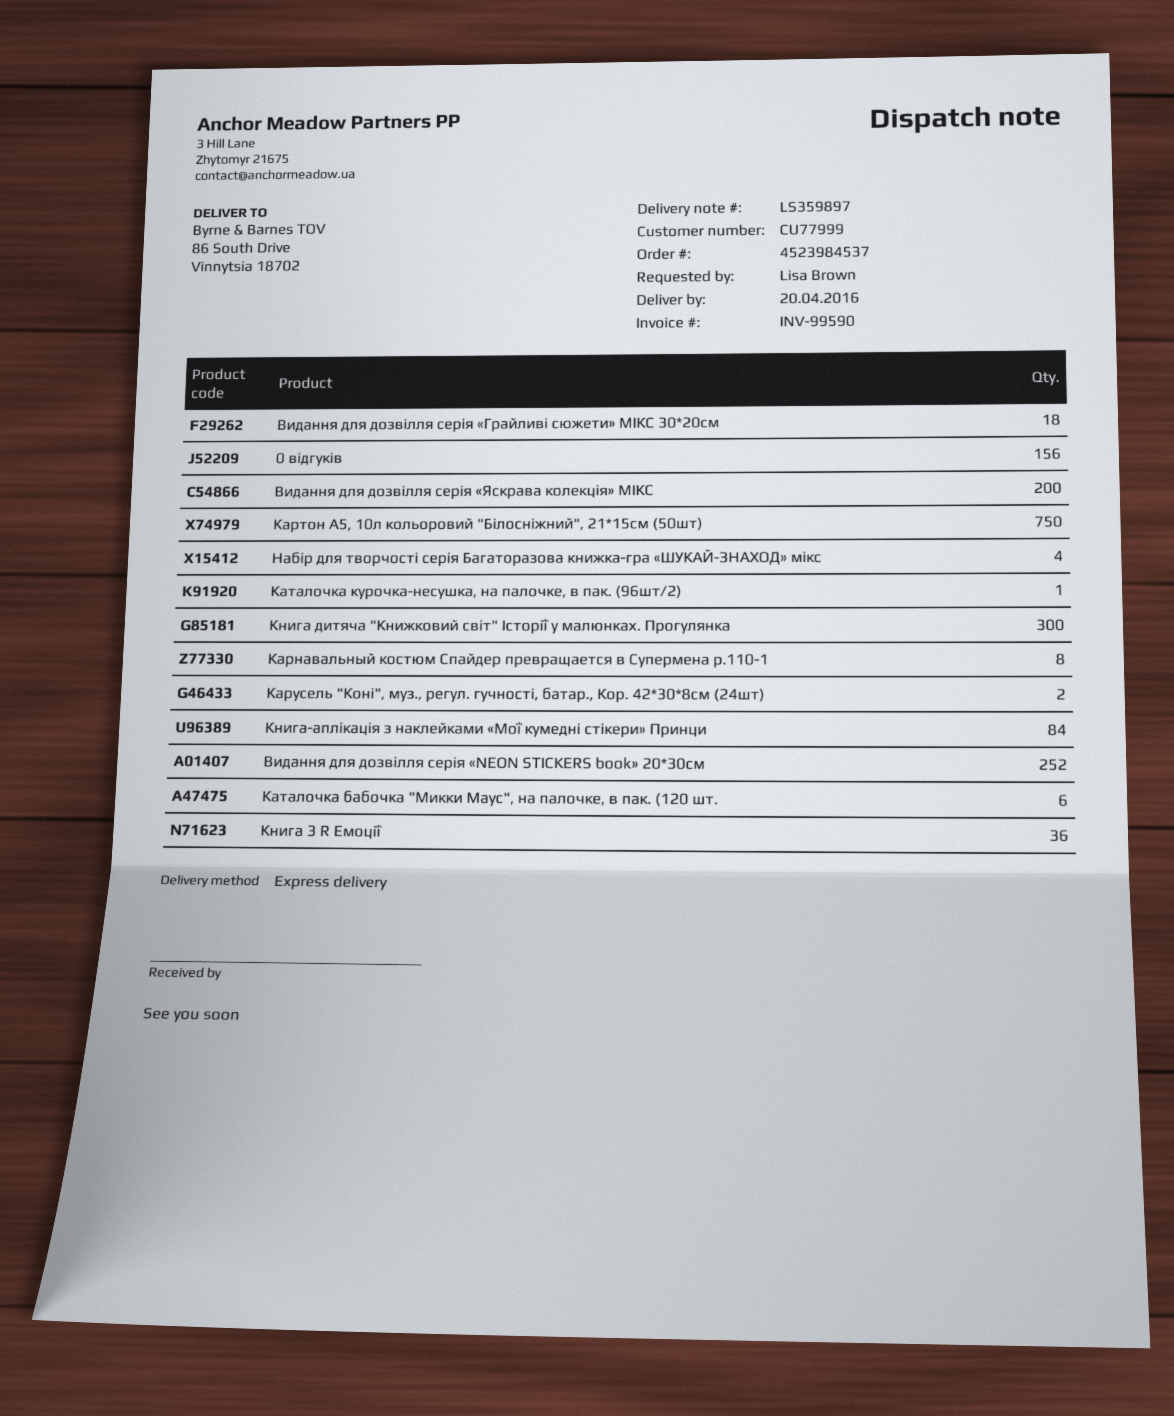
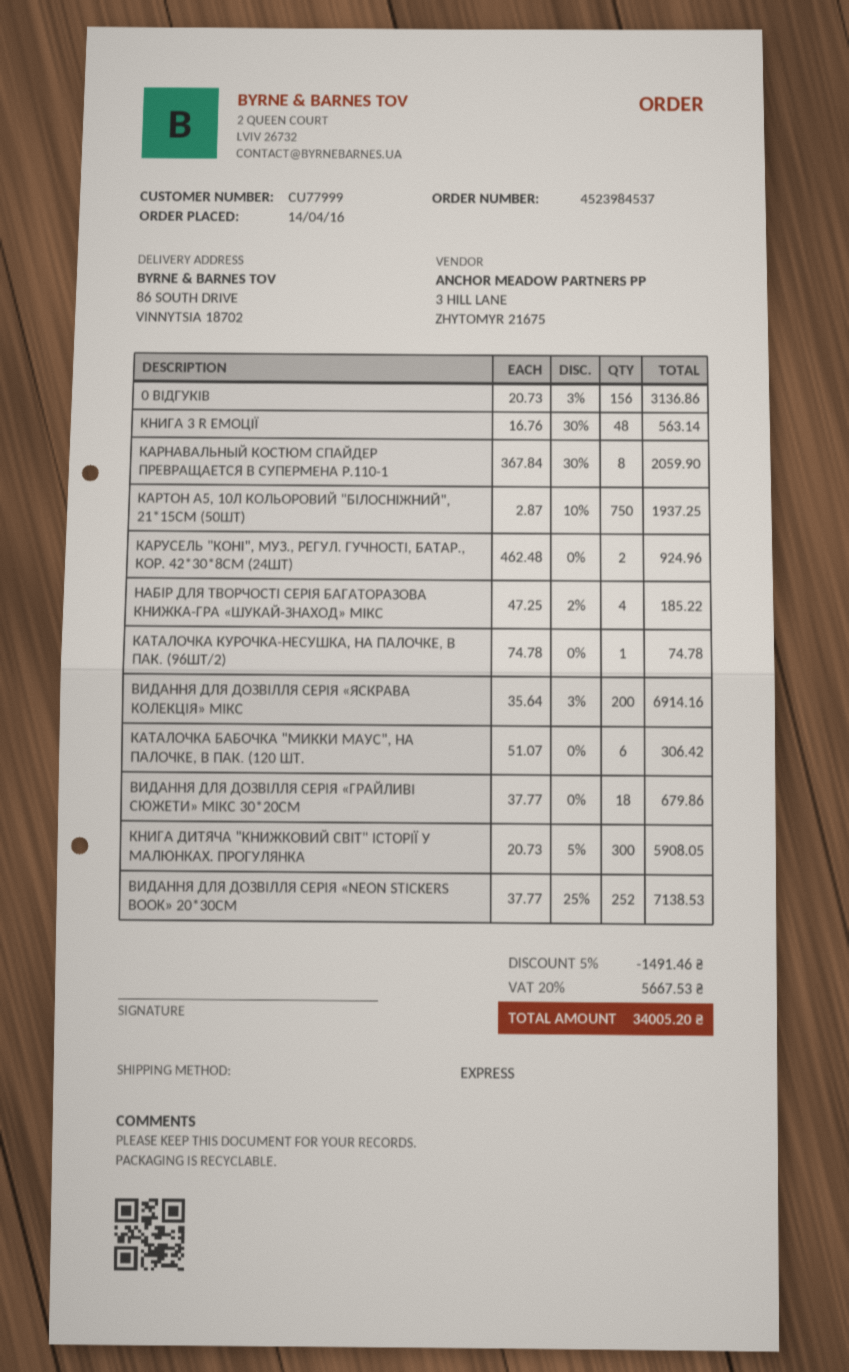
Книга-аплікація з наклейками «Мої кумедні стікери» Принци: 84 -> none
Книга 3 R Емоції: 36 -> 48

